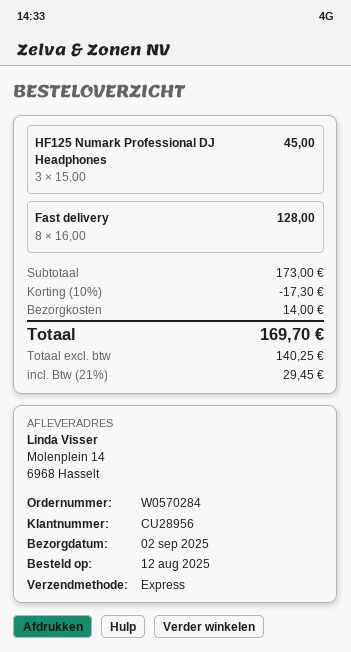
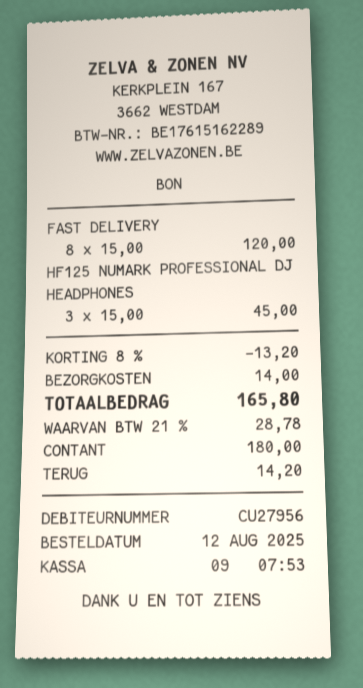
customer number: CU28956 -> CU27956
Fast delivery: 8 x 16.00 = 128.00 -> 8 x 15.00 = 120.00
discount: 10% = 17.30 -> 8% = 13.20
tax: 21% = 29.45 -> 21% = 28.78
total: 169.70 -> 165.80

